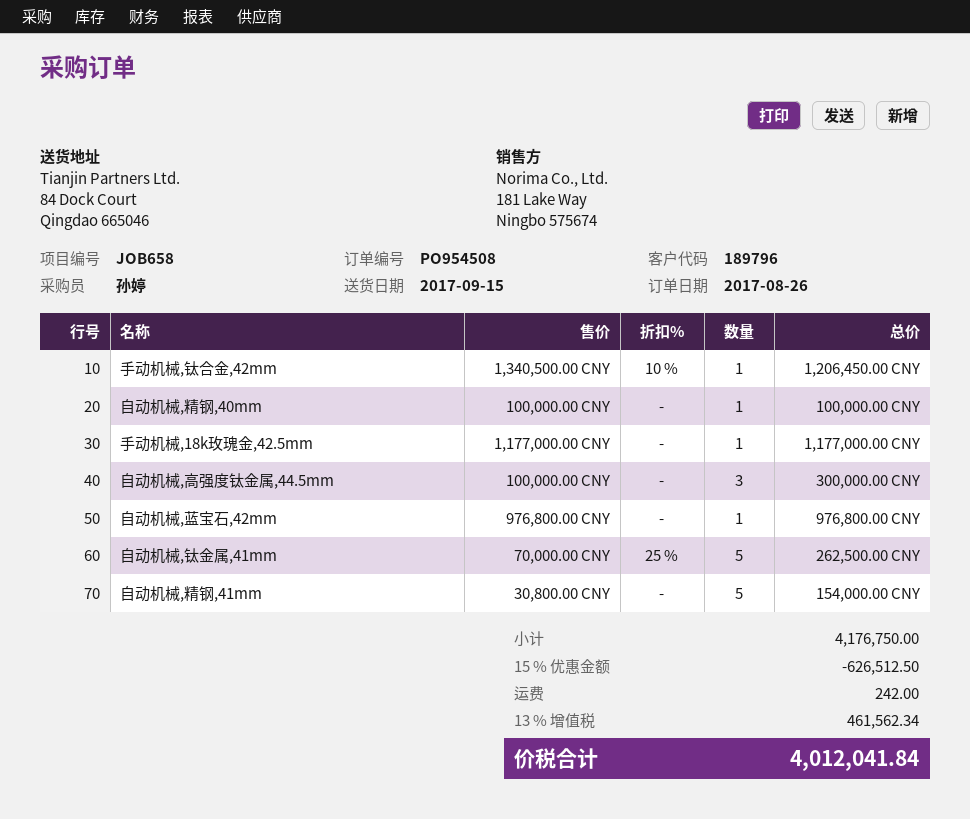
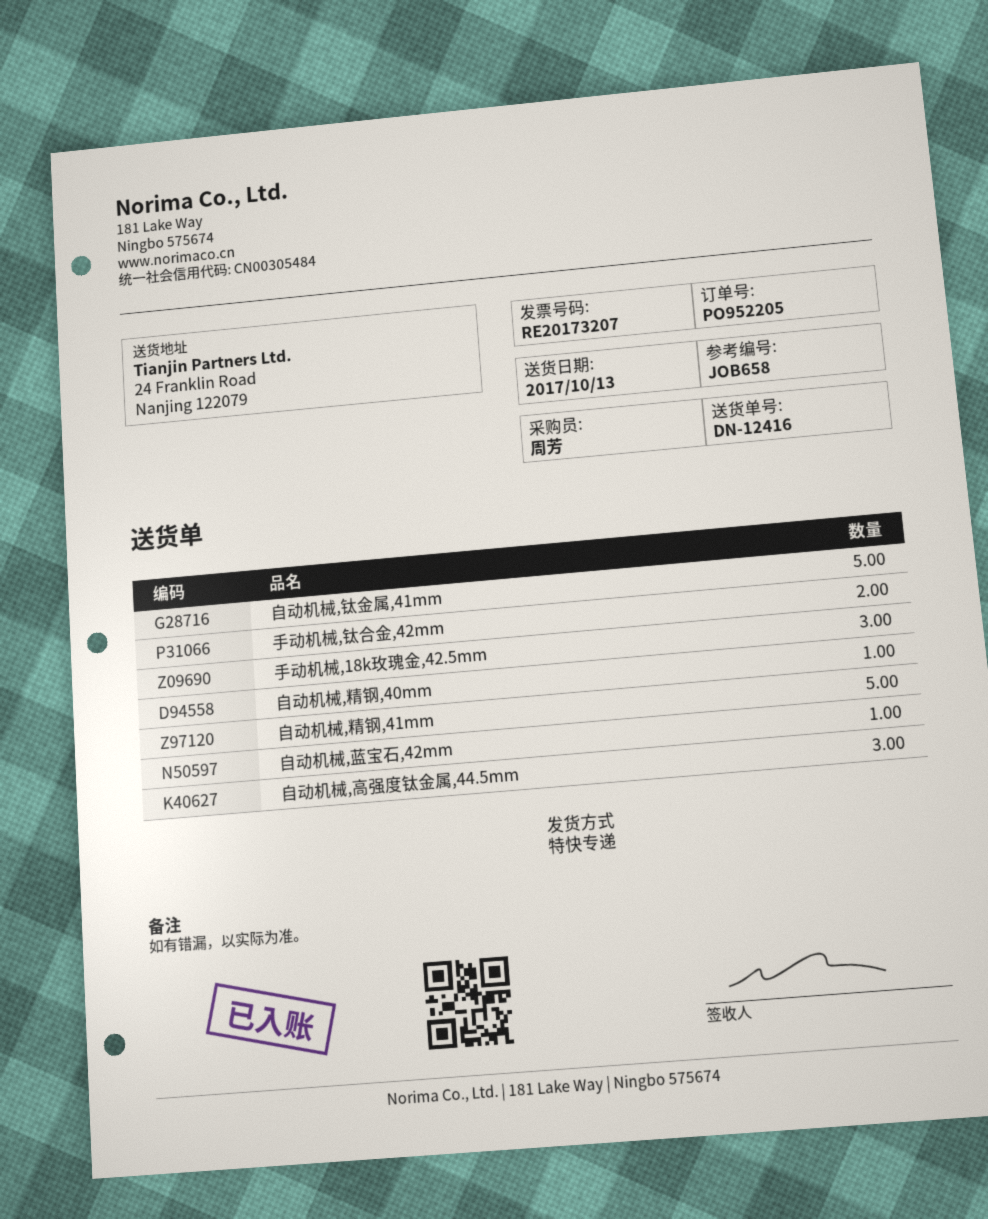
order number: PO954508 -> PO952205
delivery date: 2017-09-15 -> 2017-10-13
ordered by: 孙婷 -> 周芳
ship to: 84 Dock Court, Qingdao 665046 -> 24 Franklin Road, Nanjing 122079
手动机械,钛合金,42mm: 1 -> 2
手动机械,18k玫瑰金,42.5mm: 1 -> 3

